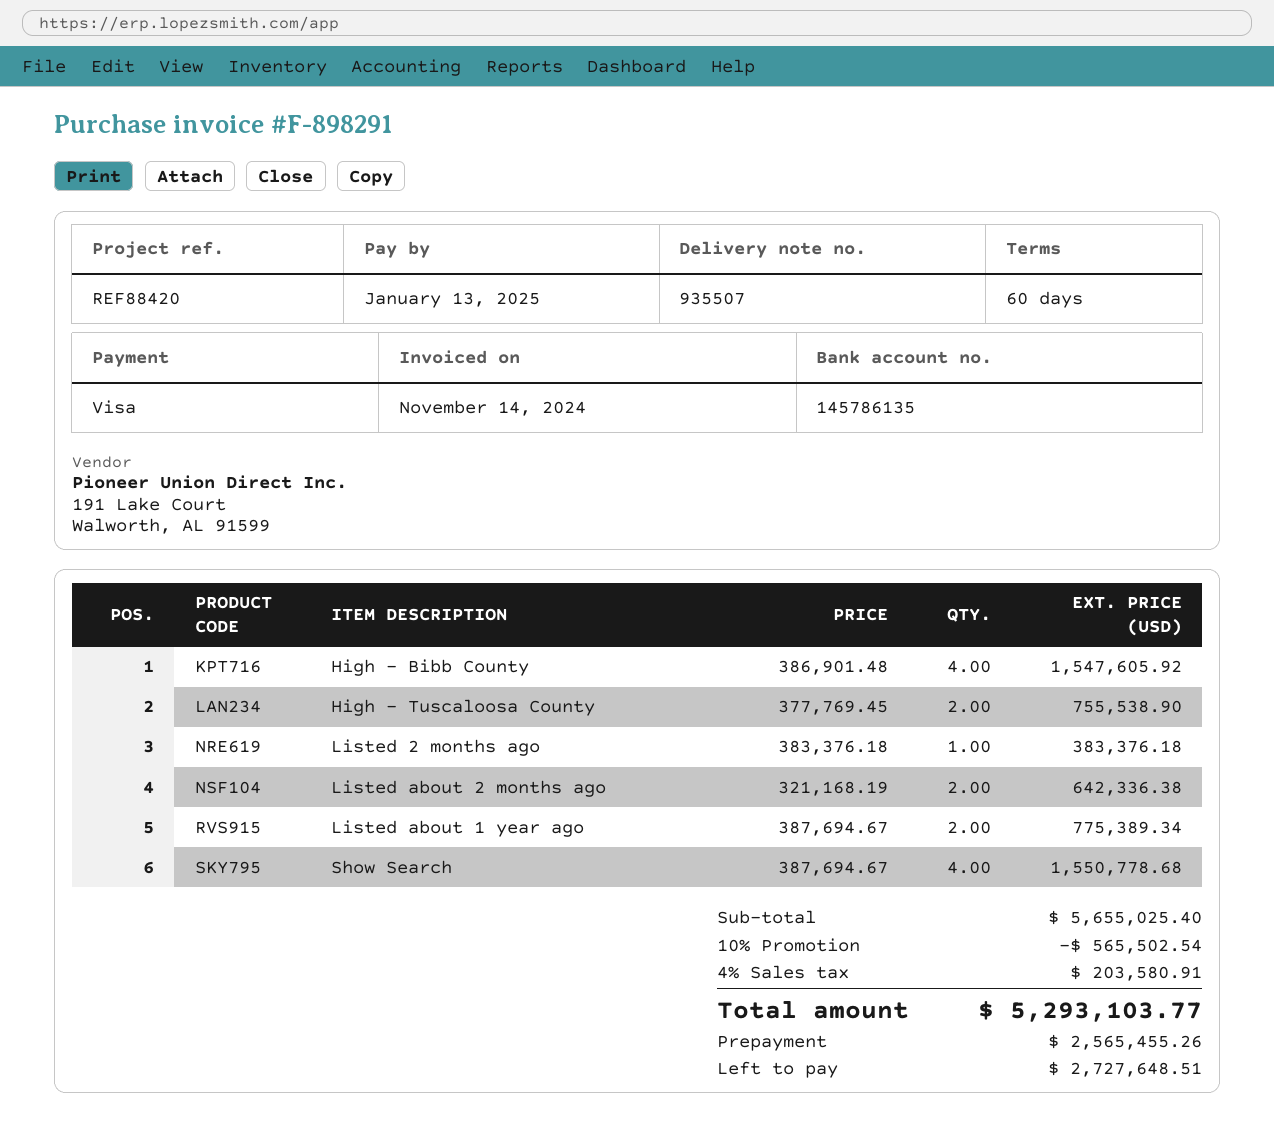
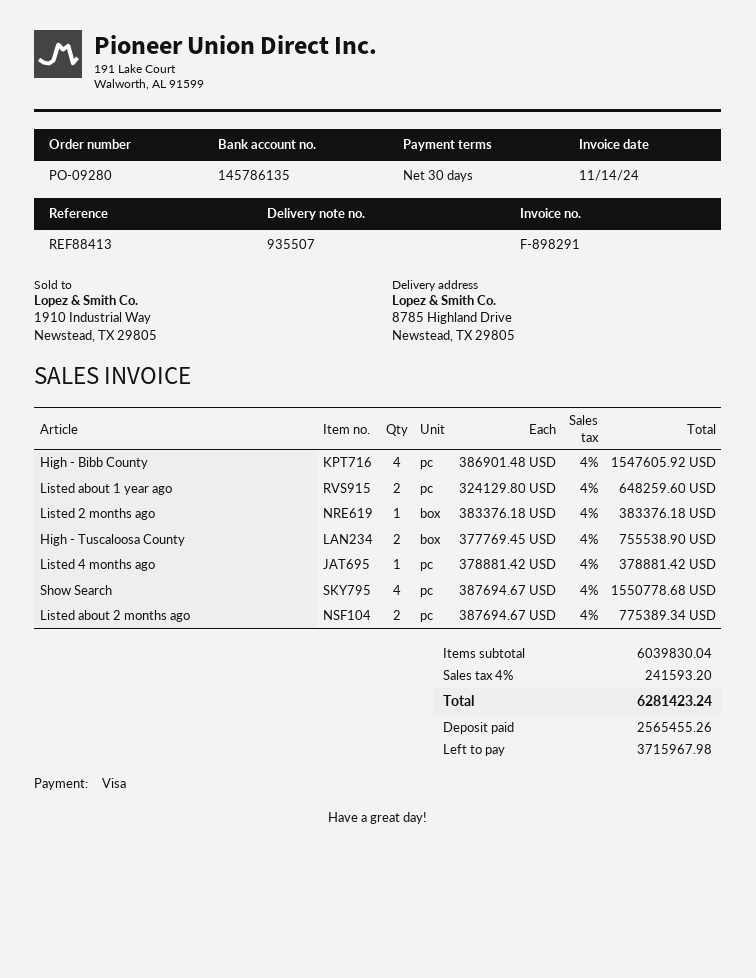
payment terms: 60 days -> 30 days
reference: REF88420 -> REF88413
Listed about 2 months ago: 2 x 321168.19 = 642336.38 -> 2 x 387694.67 = 775389.34
Listed about 1 year ago: 2 x 387694.67 = 775389.34 -> 2 x 324129.80 = 648259.60
Listed 4 months ago: none -> 1 x 378881.42 = 378881.42
subtotal: 5655025.40 -> 6039830.04
discount: 10% = 565502.54 -> none
tax: 4% = 203580.91 -> 4% = 241593.20
total: 5293103.77 -> 6281423.24
balance: 2727648.51 -> 3715967.98

